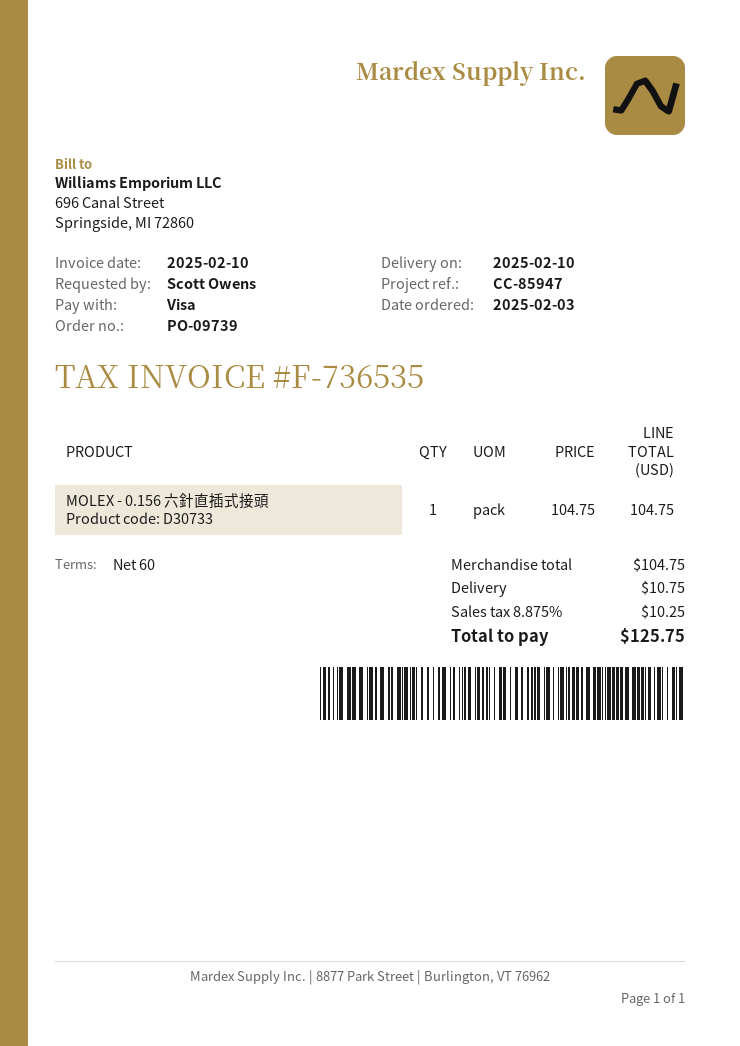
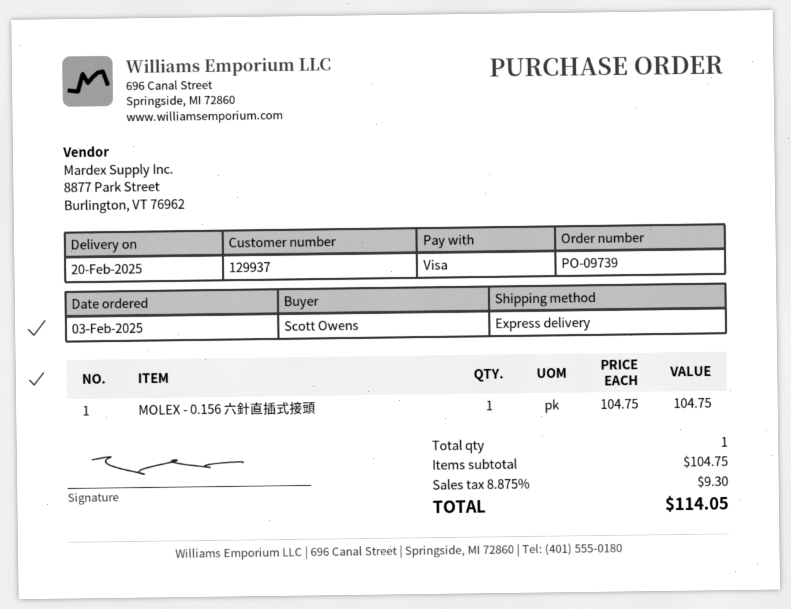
delivery date: 2025-02-10 -> 2025-02-20
shipping: 10.75 -> none
tax: 8.875% = 10.25 -> 8.875% = 9.30
total: 125.75 -> 114.05

